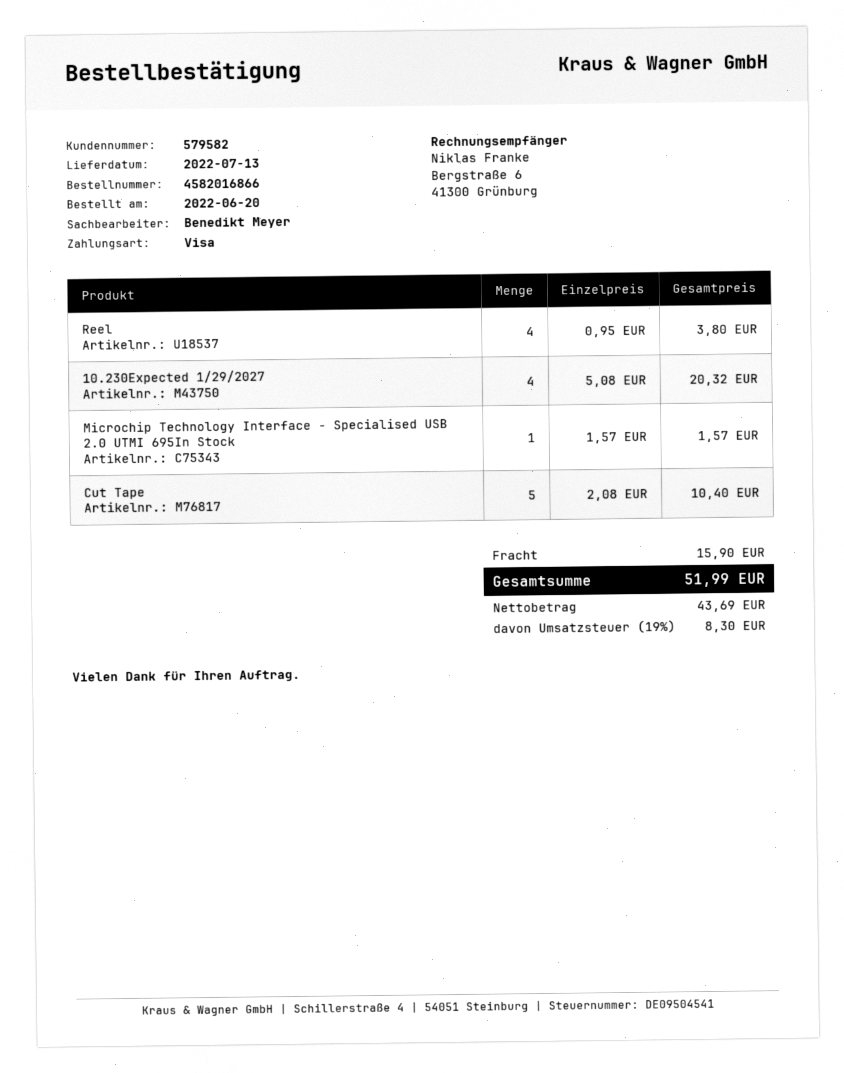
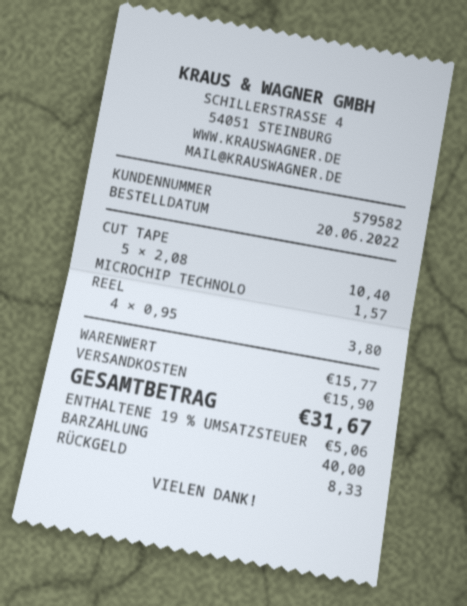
payment method: Visa -> cash
10.230Expected 1/29/2027: 4 x 5.08 = 20.32 -> none
tax: 19% = 8.30 -> 19% = 5.06
total: 51.99 -> 31.67

